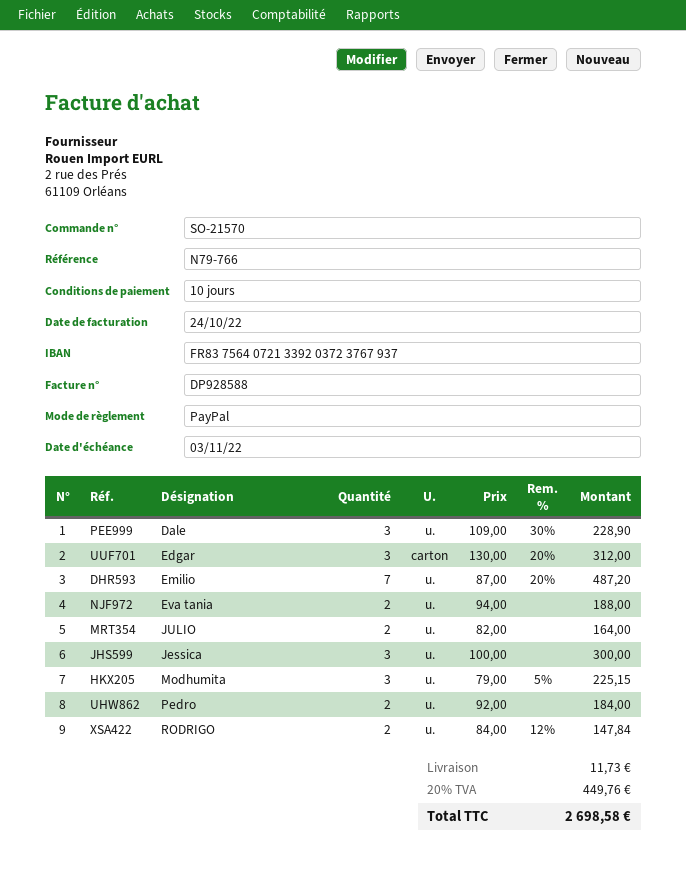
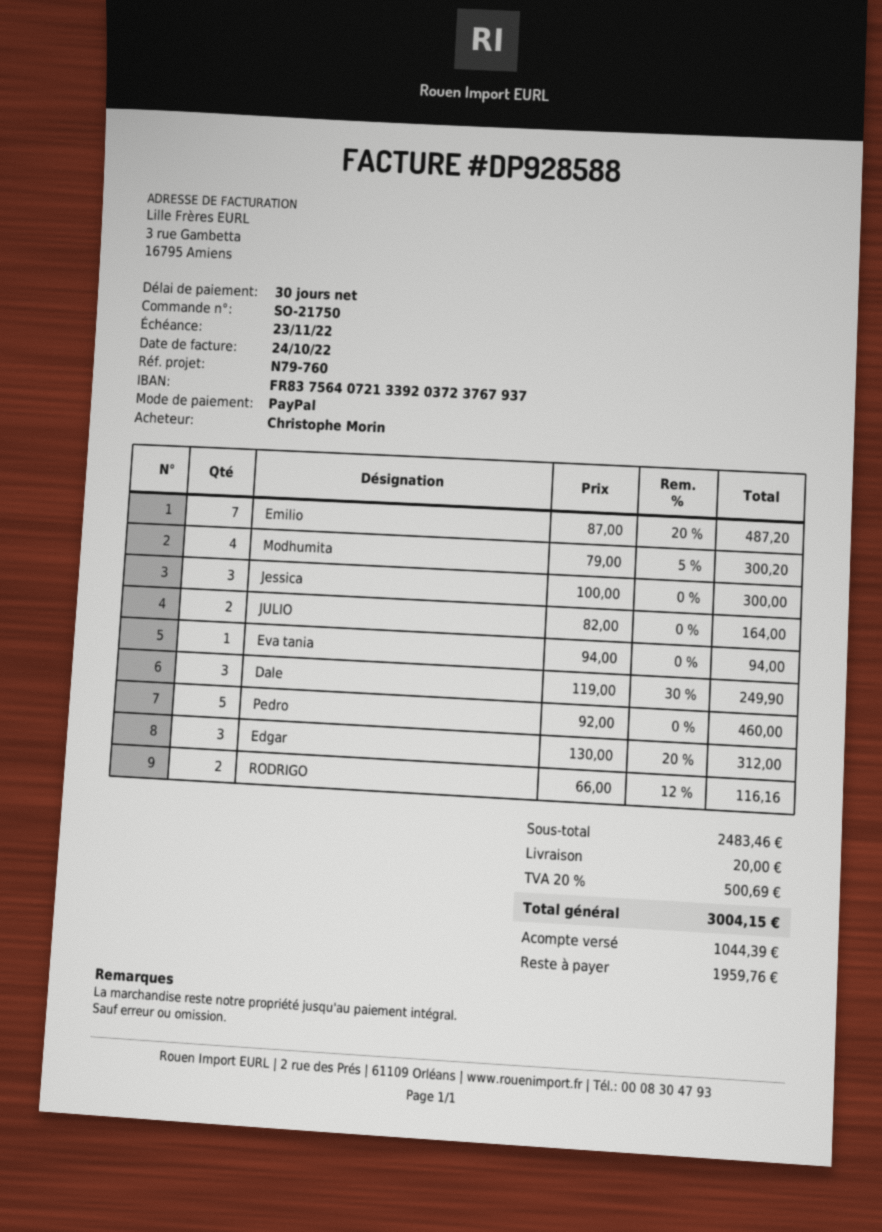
order number: SO-21570 -> SO-21750
payment terms: 10 days -> 30 days
due date: 2022-11-03 -> 2022-11-23
reference: N79-766 -> N79-760
Dale: 3 x 109.00 - 30% = 228.90 -> 3 x 119.00 - 30% = 249.90
Eva tania: 2 x 94.00 = 188.00 -> 1 x 94.00 = 94.00
Modhumita: 3 x 79.00 - 5% = 225.15 -> 4 x 79.00 - 5% = 300.20
Pedro: 2 x 92.00 = 184.00 -> 5 x 92.00 = 460.00
RODRIGO: 2 x 84.00 - 12% = 147.84 -> 2 x 66.00 - 12% = 116.16
shipping: 11.73 -> 20.00
tax: 20% = 449.76 -> 20% = 500.69
total: 2698.58 -> 3004.15

